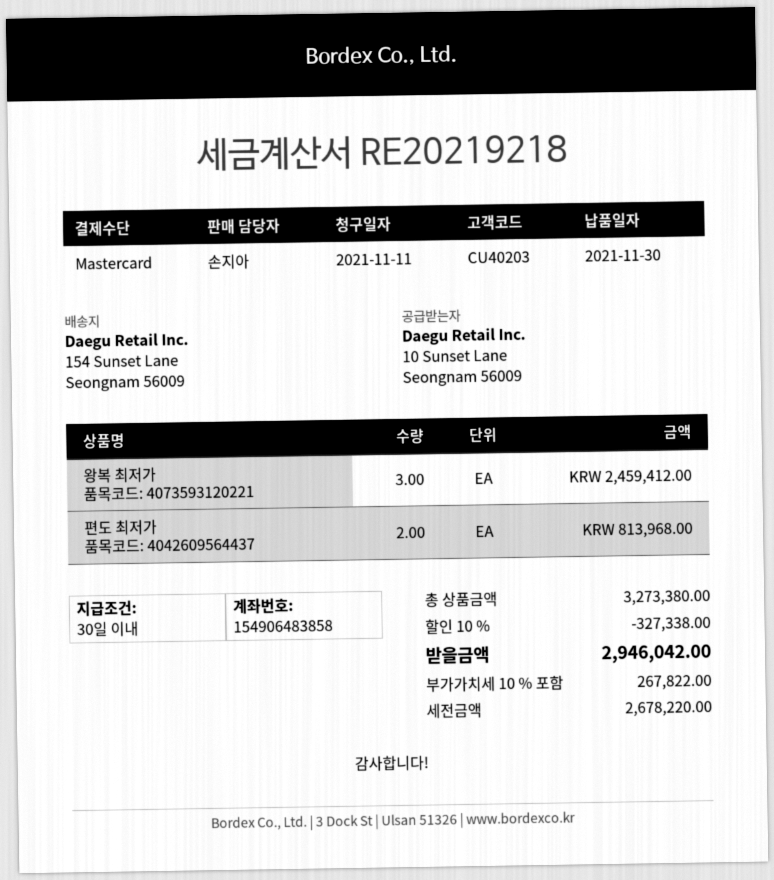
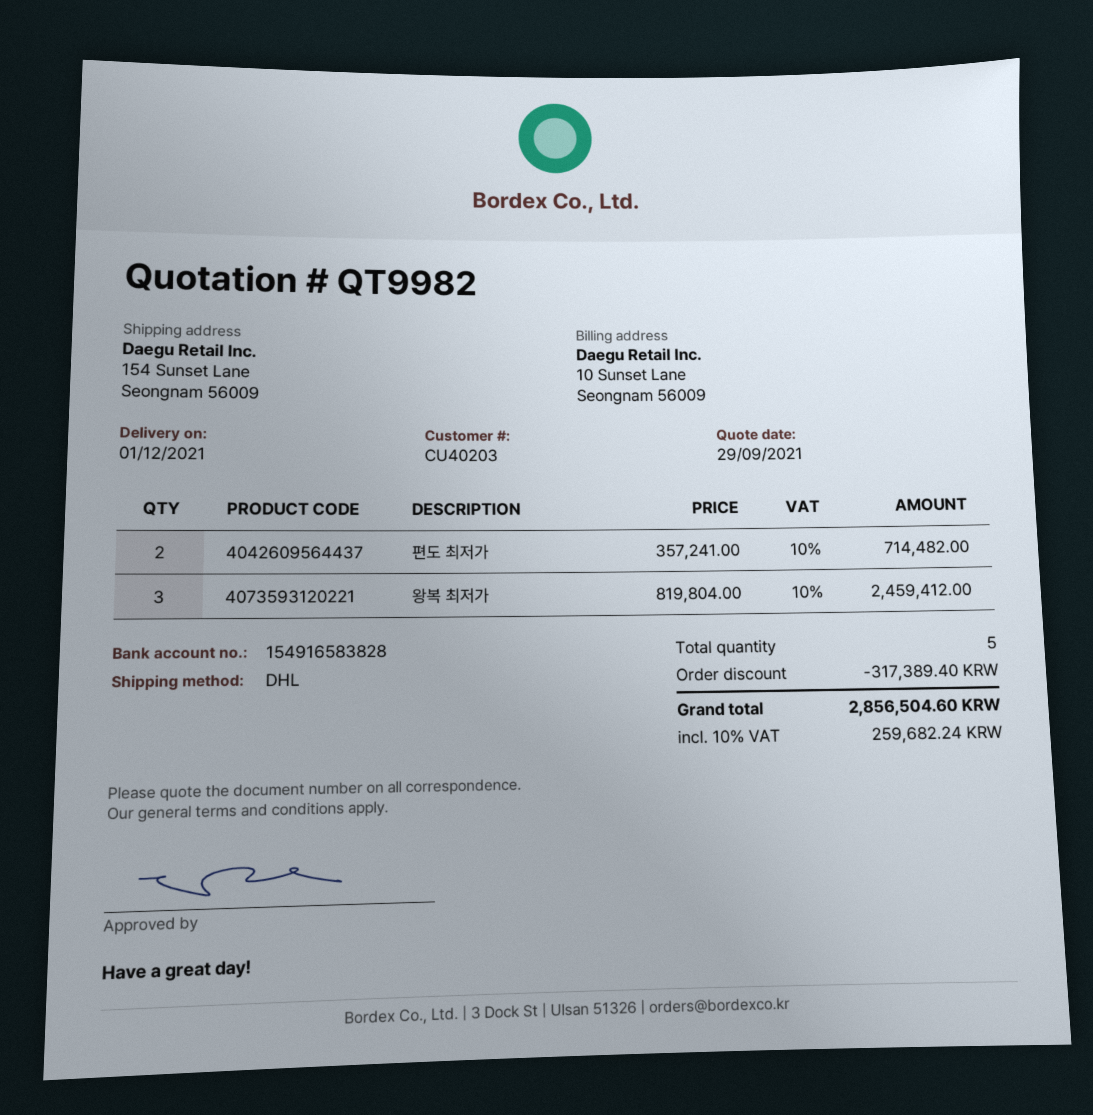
delivery date: 2021-11-30 -> 2021-12-01
bank account: 154906483858 -> 154916583828
편도 최저가: 2 for 813968.00 -> 2 for 714482.00
discount: 327338.00 -> 317389.40
tax: 10% = 267822.00 -> 10% = 259682.24
total: 2946042.00 -> 2856504.60

